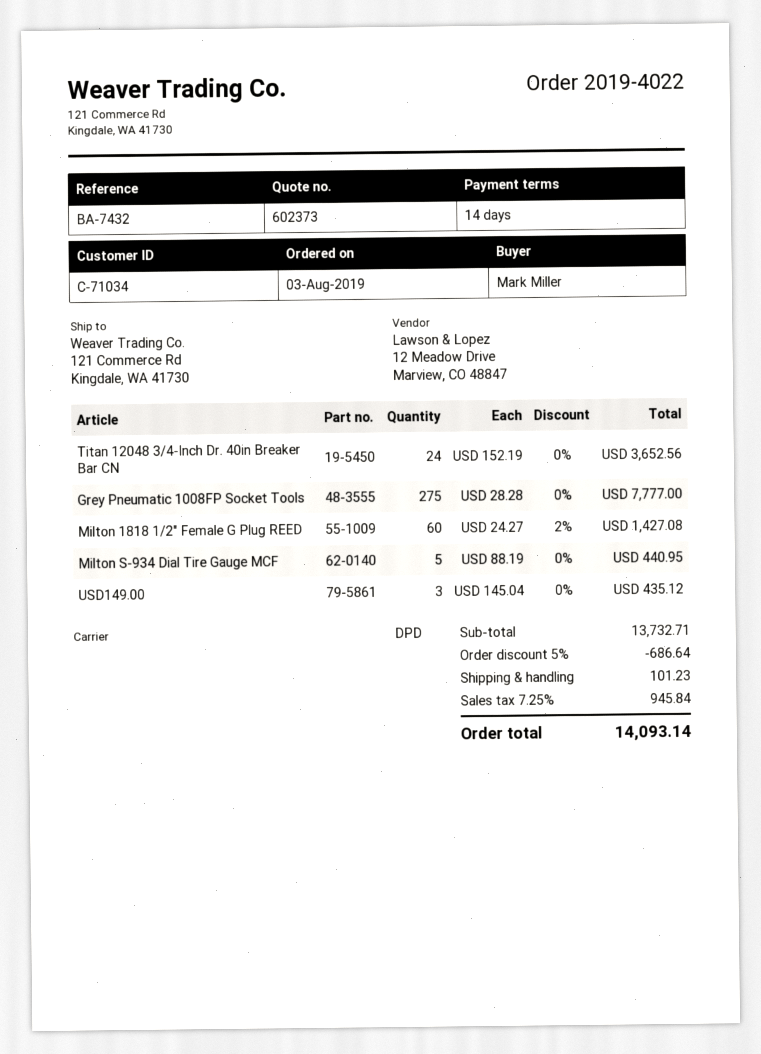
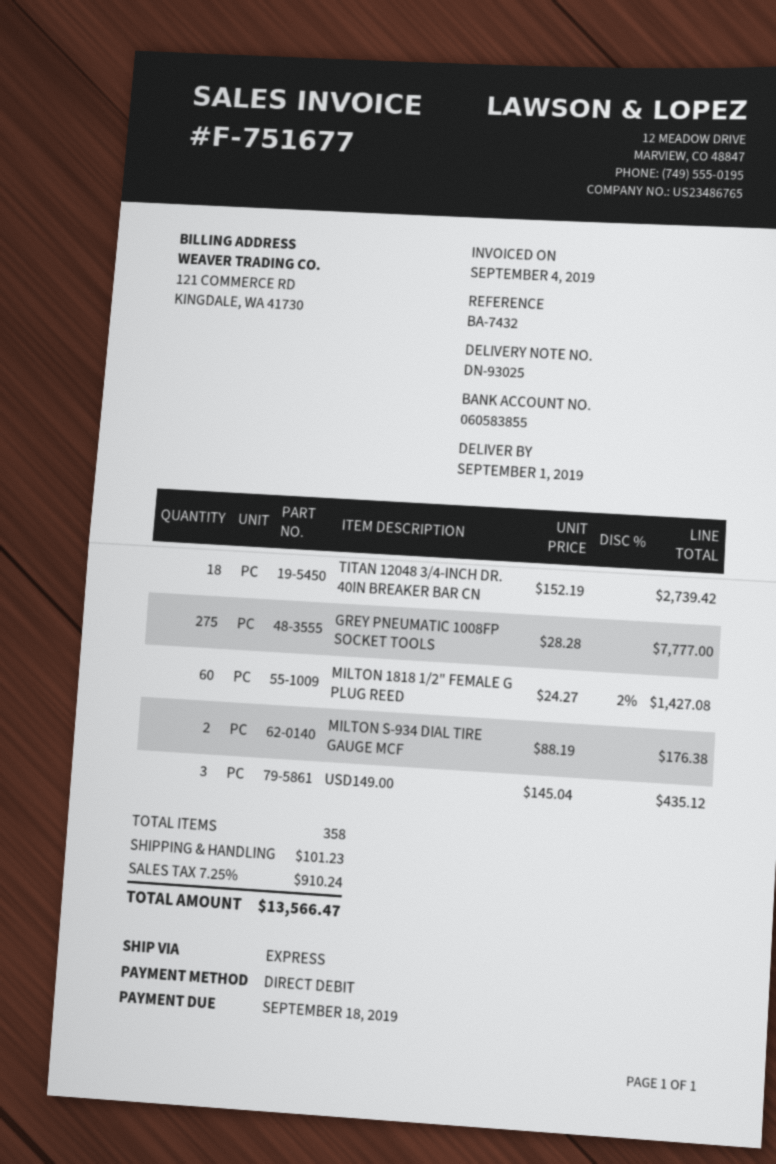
shipping method: DPD -> express
Titan 12048 3/4-Inch Dr. 40in Breaker Bar CN: 24 x 152.19 = 3652.56 -> 18 x 152.19 = 2739.42
Milton S-934 Dial Tire Gauge MCF: 5 x 88.19 = 440.95 -> 2 x 88.19 = 176.38
discount: 5% = 686.64 -> none
tax: 7.25% = 945.84 -> 7.25% = 910.24
total: 14093.14 -> 13566.47

